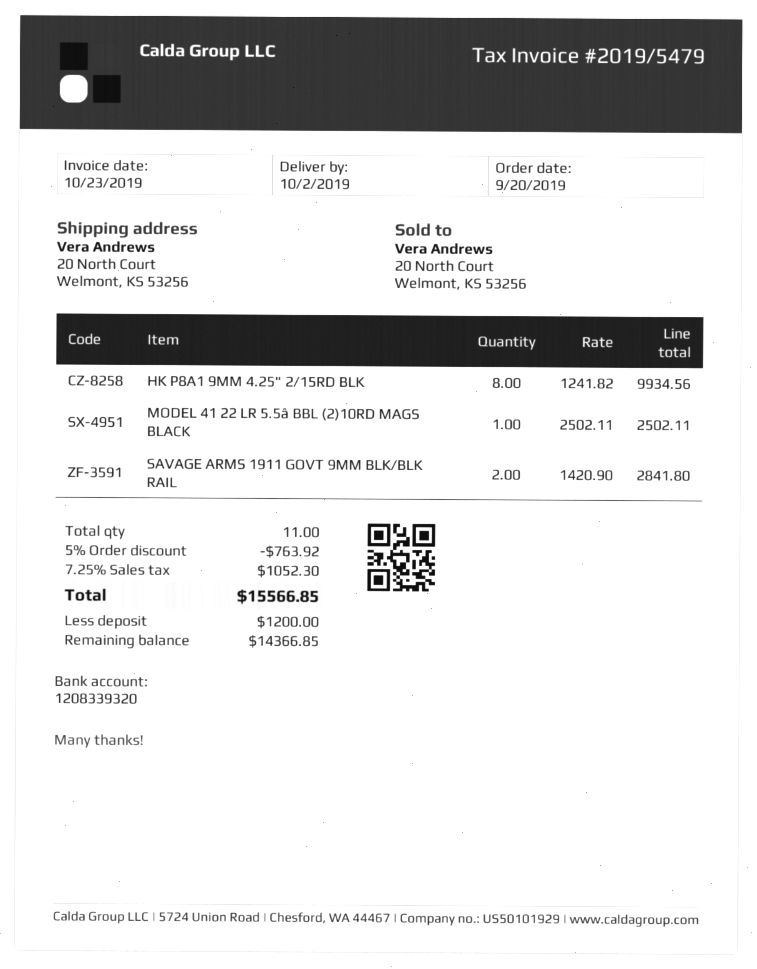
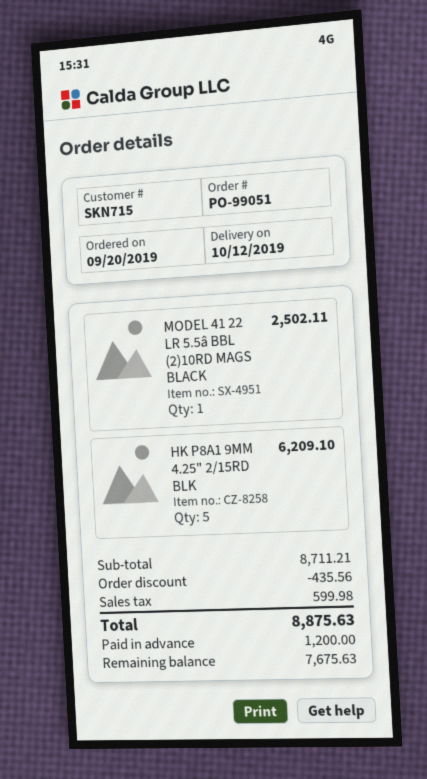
delivery date: 2019-10-02 -> 2019-10-12
HK P8A1 9MM 4.25" 2/15RD BLK: 8 for 9934.56 -> 5 for 6209.10
SAVAGE ARMS 1911 GOVT 9MM BLK/BLK RAIL: 2 for 2841.80 -> none
discount: 763.92 -> 435.56
tax: 1052.30 -> 599.98
total: 15566.85 -> 8875.63
balance: 14366.85 -> 7675.63

